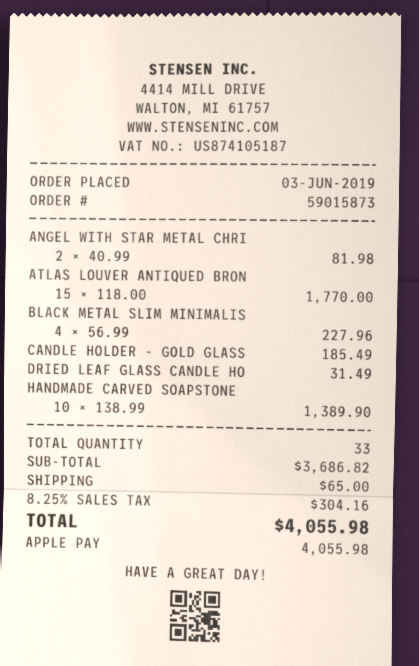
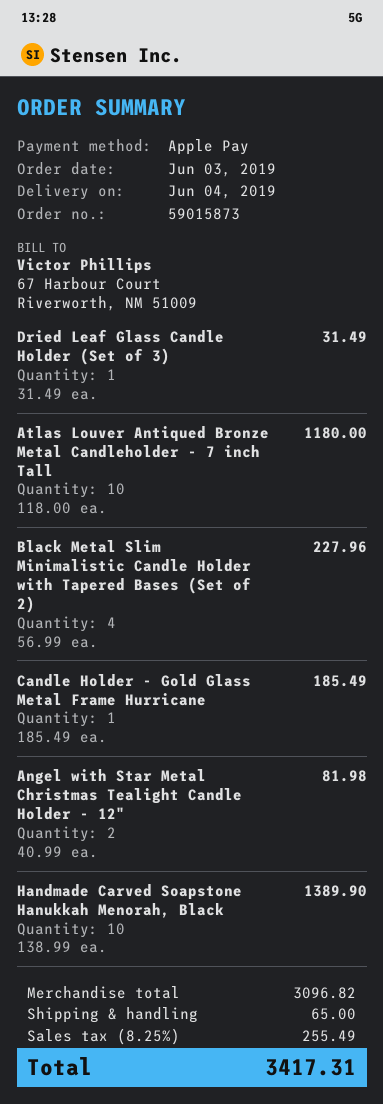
ATLAS LOUVER ANTIQUED BRON: 15 x 118.00 = 1770.00 -> 10 x 118.00 = 1180.00
subtotal: 3686.82 -> 3096.82
tax: 8.25% = 304.16 -> 8.25% = 255.49
total: 4055.98 -> 3417.31

